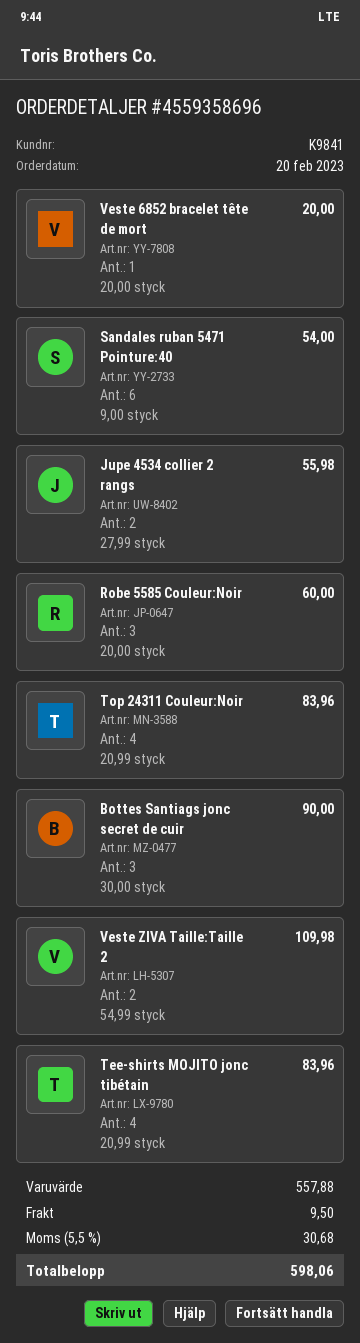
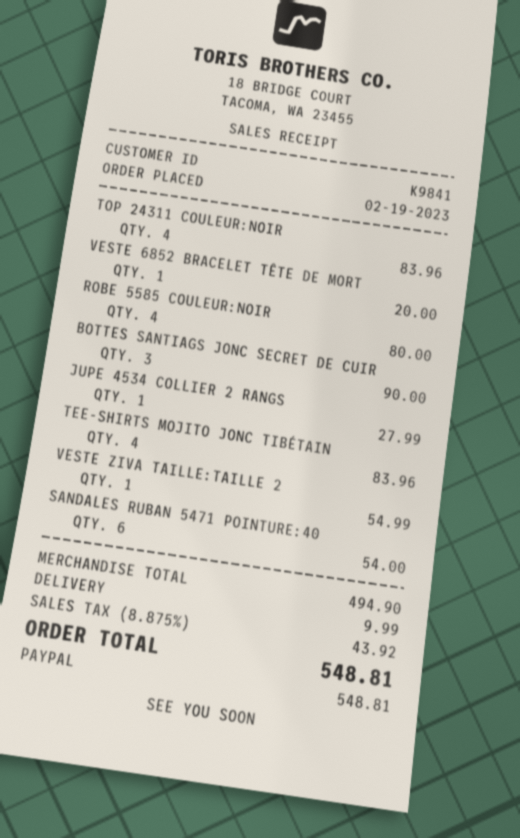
order date: 2023-02-20 -> 2023-02-19
Jupe 4534 collier 2 rangs: 2 for 55.98 -> 1 for 27.99
Robe 5585 Couleur:Noir: 3 for 60.00 -> 4 for 80.00
Veste ZIVA Taille:Taille 2: 2 for 109.98 -> 1 for 54.99
subtotal: 557.88 -> 494.90
shipping: 9.50 -> 9.99
tax: 5.5% = 30.68 -> 8.875% = 43.92
total: 598.06 -> 548.81

